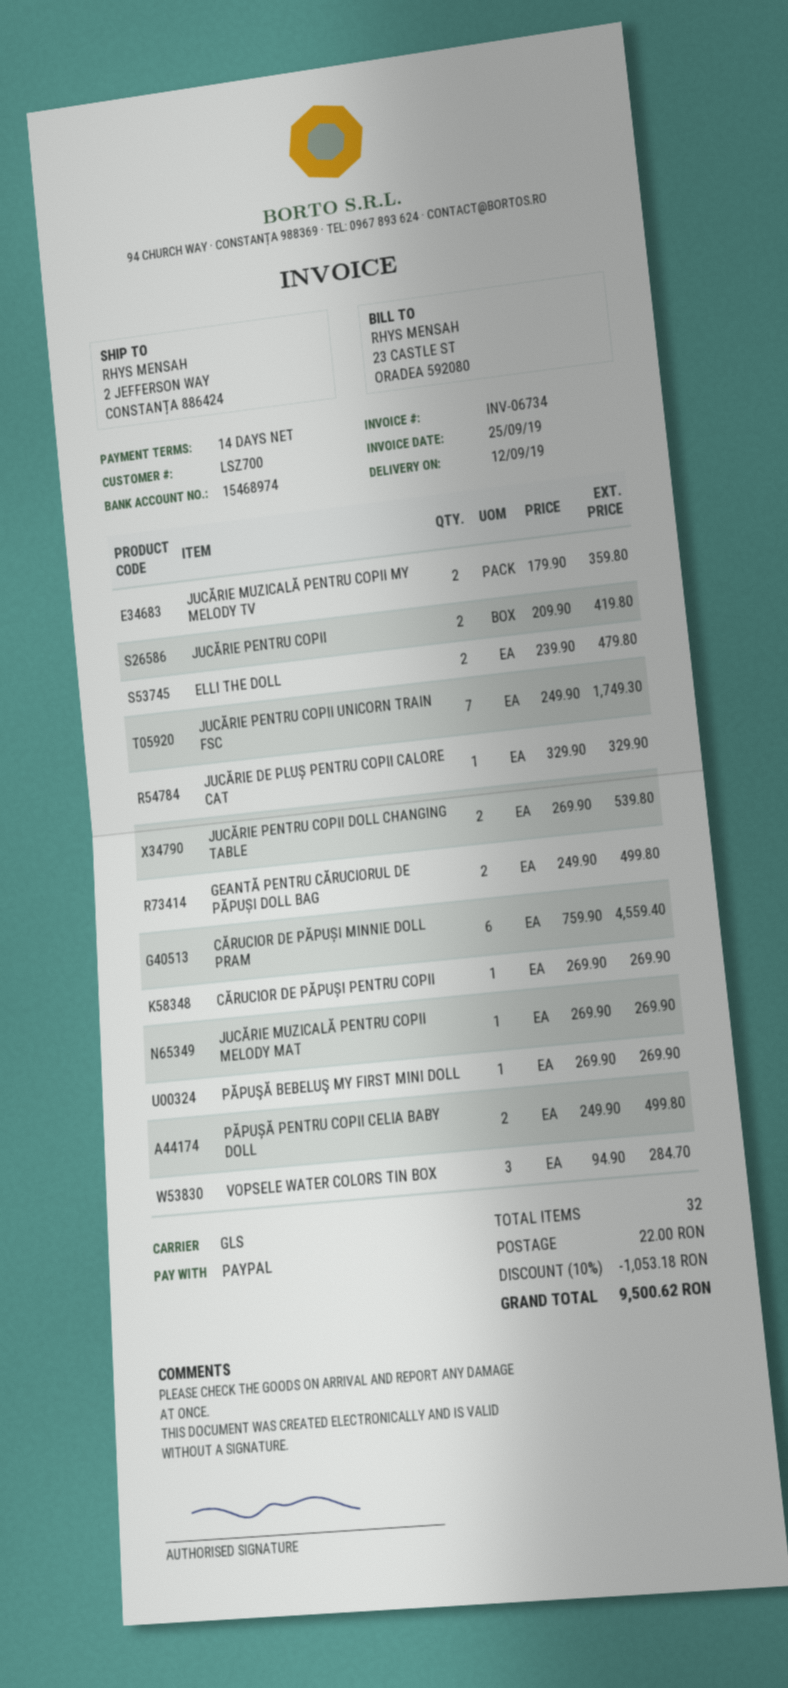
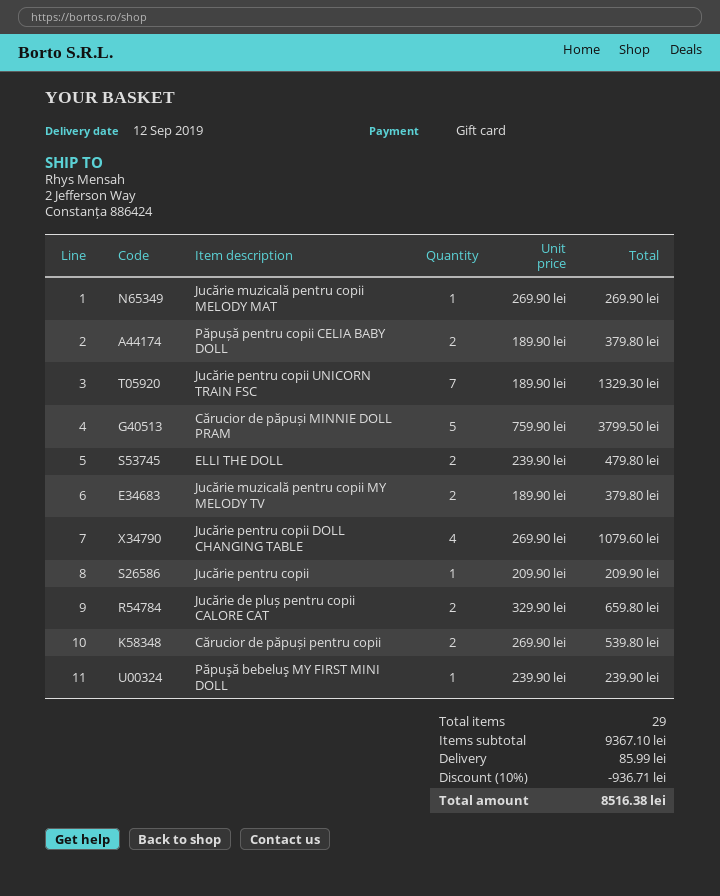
payment method: PayPal -> gift card
JUCĂRIE MUZICALĂ PENTRU COPII MY MELODY TV: 2 x 179.90 = 359.80 -> 2 x 189.90 = 379.80
JUCĂRIE PENTRU COPII: 2 x 209.90 = 419.80 -> 1 x 209.90 = 209.90
JUCĂRIE PENTRU COPII UNICORN TRAIN FSC: 7 x 249.90 = 1749.30 -> 7 x 189.90 = 1329.30
JUCĂRIE DE PLUȘ PENTRU COPII CALORE CAT: 1 x 329.90 = 329.90 -> 2 x 329.90 = 659.80
JUCĂRIE PENTRU COPII DOLL CHANGING TABLE: 2 x 269.90 = 539.80 -> 4 x 269.90 = 1079.60
GEANTĂ PENTRU CĂRUCIORUL DE PĂPUȘI DOLL BAG: 2 x 249.90 = 499.80 -> none
CĂRUCIOR DE PĂPUȘI MINNIE DOLL PRAM: 6 x 759.90 = 4559.40 -> 5 x 759.90 = 3799.50
CĂRUCIOR DE PĂPUȘI PENTRU COPII: 1 x 269.90 = 269.90 -> 2 x 269.90 = 539.80
PĂPUŞĂ BEBELUŞ MY FIRST MINI DOLL: 1 x 269.90 = 269.90 -> 1 x 239.90 = 239.90
PĂPUȘĂ PENTRU COPII CELIA BABY DOLL: 2 x 249.90 = 499.80 -> 2 x 189.90 = 379.80
VOPSELE WATER COLORS TIN BOX: 3 x 94.90 = 284.70 -> none
total quantity: 32 -> 29
discount: 10% = 1053.18 -> 10% = 936.71
shipping: 22.00 -> 85.99
total: 9500.62 -> 8516.38

